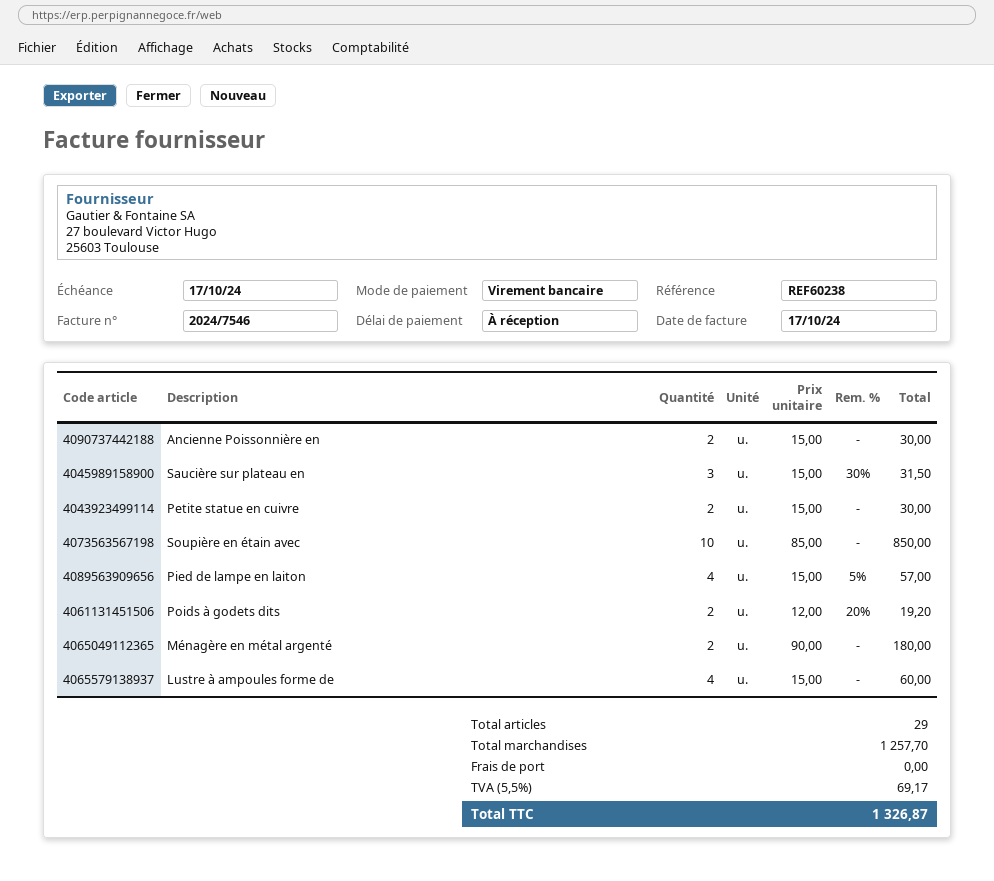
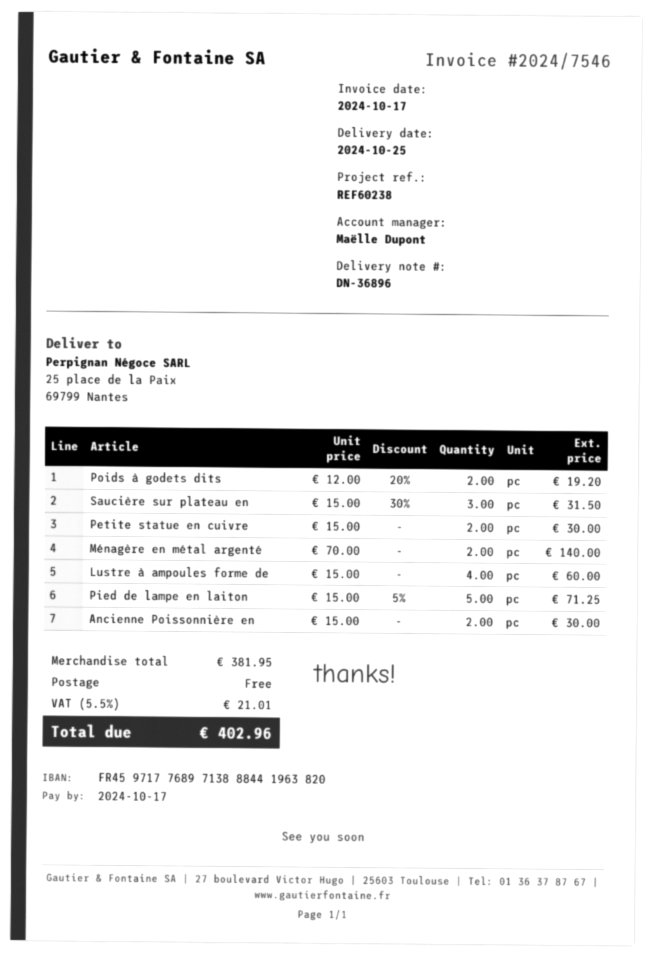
Soupière en étain avec: 10 x 85.00 = 850.00 -> none
Pied de lampe en laiton: 4 x 15.00 - 5% = 57.00 -> 5 x 15.00 - 5% = 71.25
Ménagère en métal argenté: 2 x 90.00 = 180.00 -> 2 x 70.00 = 140.00
subtotal: 1257.70 -> 381.95
tax: 5.5% = 69.17 -> 5.5% = 21.01
total: 1326.87 -> 402.96

